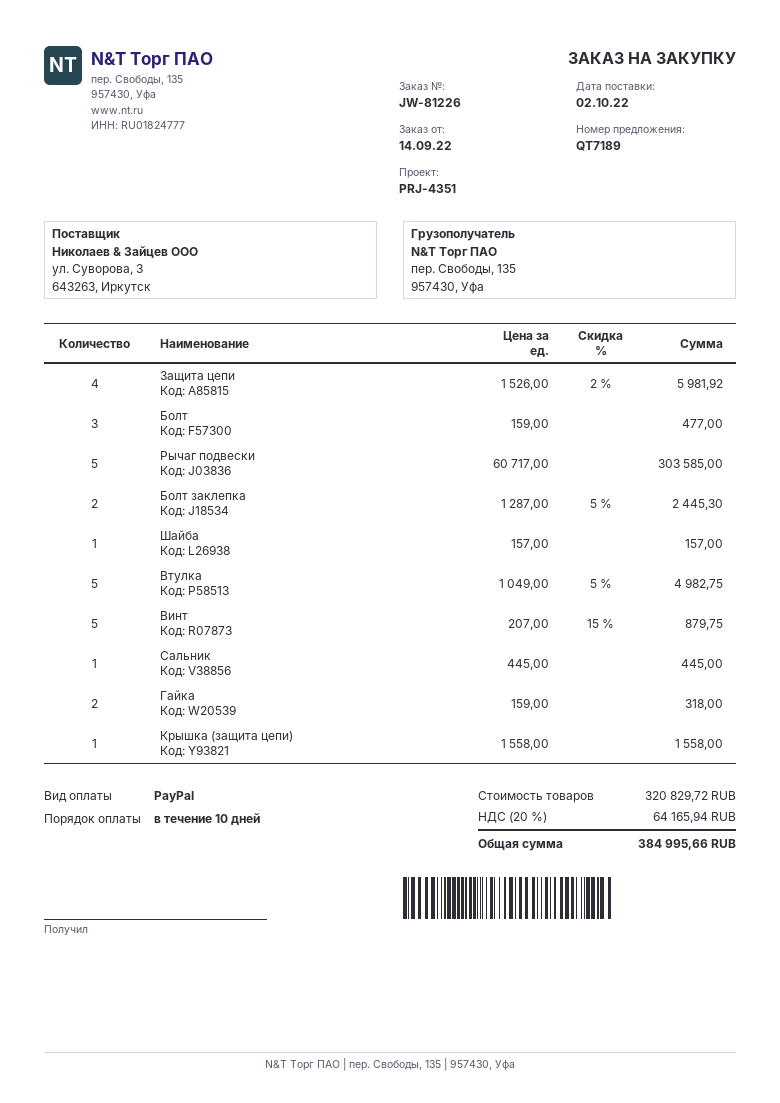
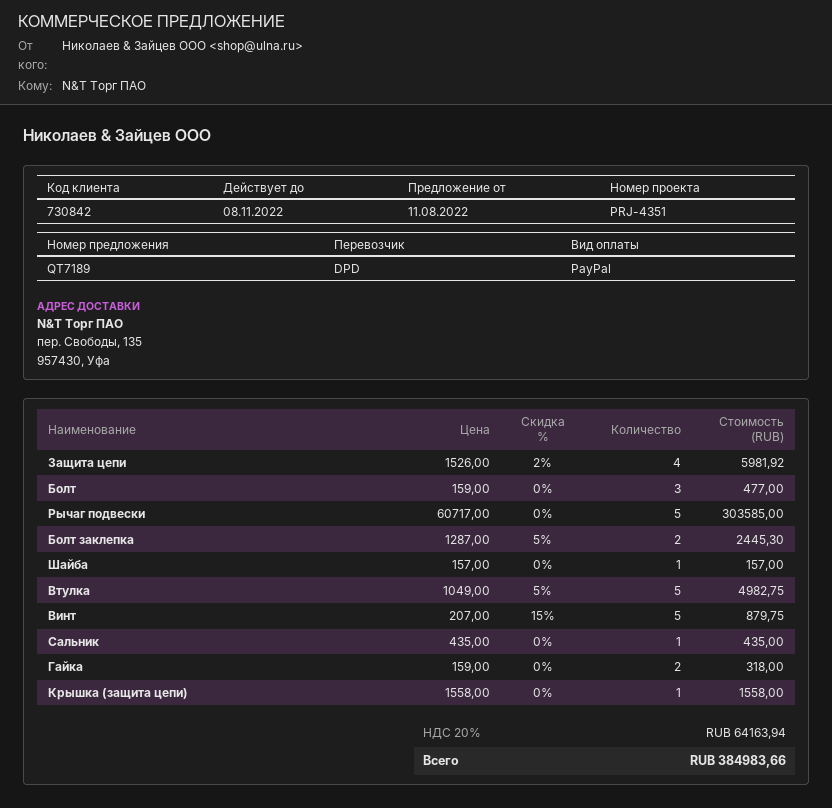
Сальник: 1 x 445.00 = 445.00 -> 1 x 435.00 = 435.00
tax: 20% = 64165.94 -> 20% = 64163.94
total: 384995.66 -> 384983.66

